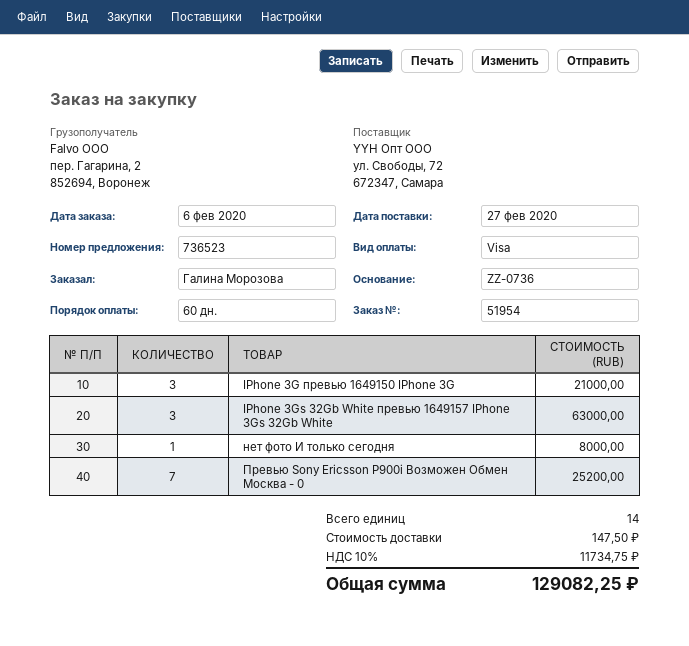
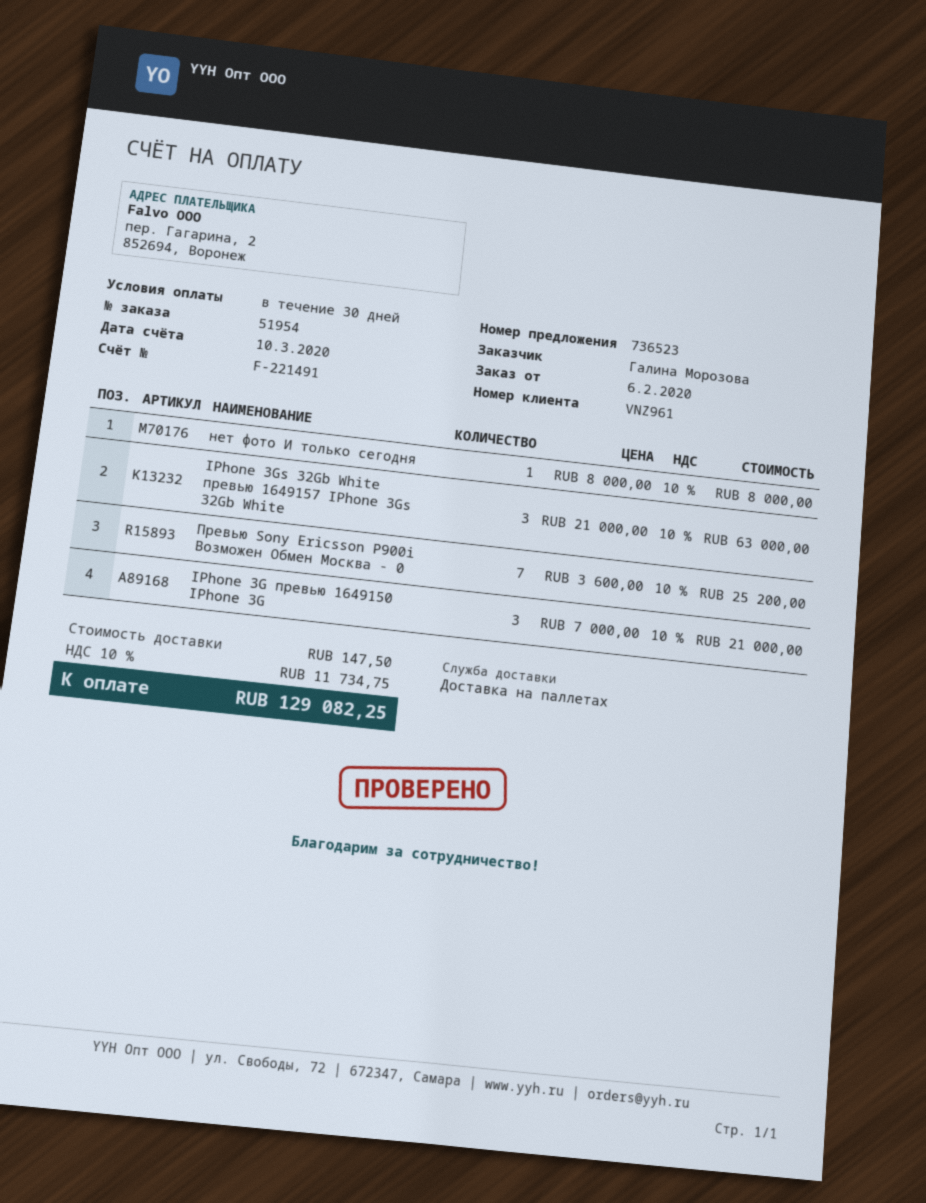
payment terms: 60 days -> 30 days

